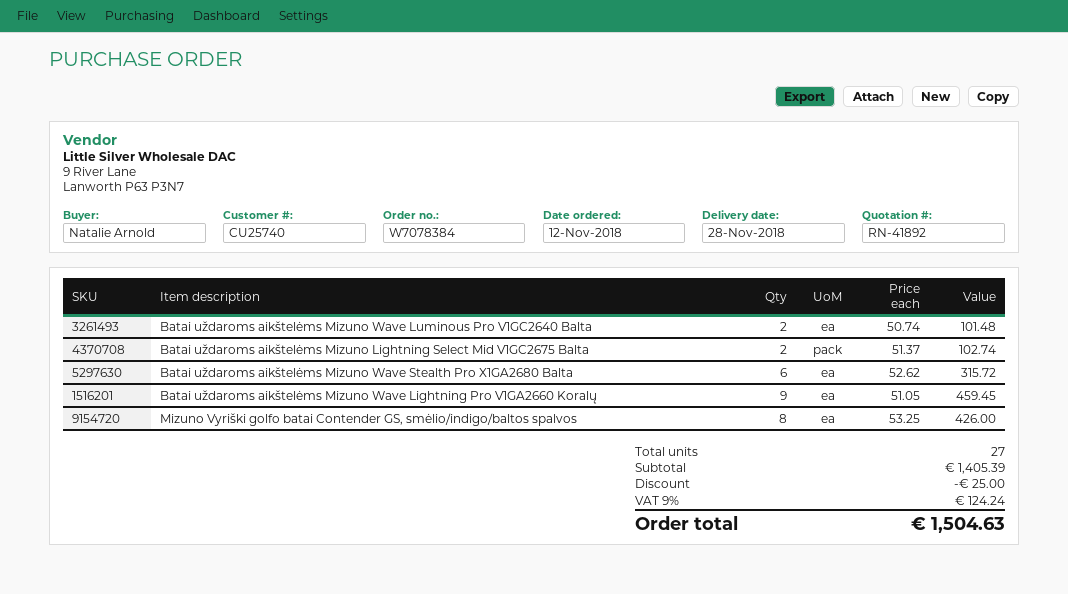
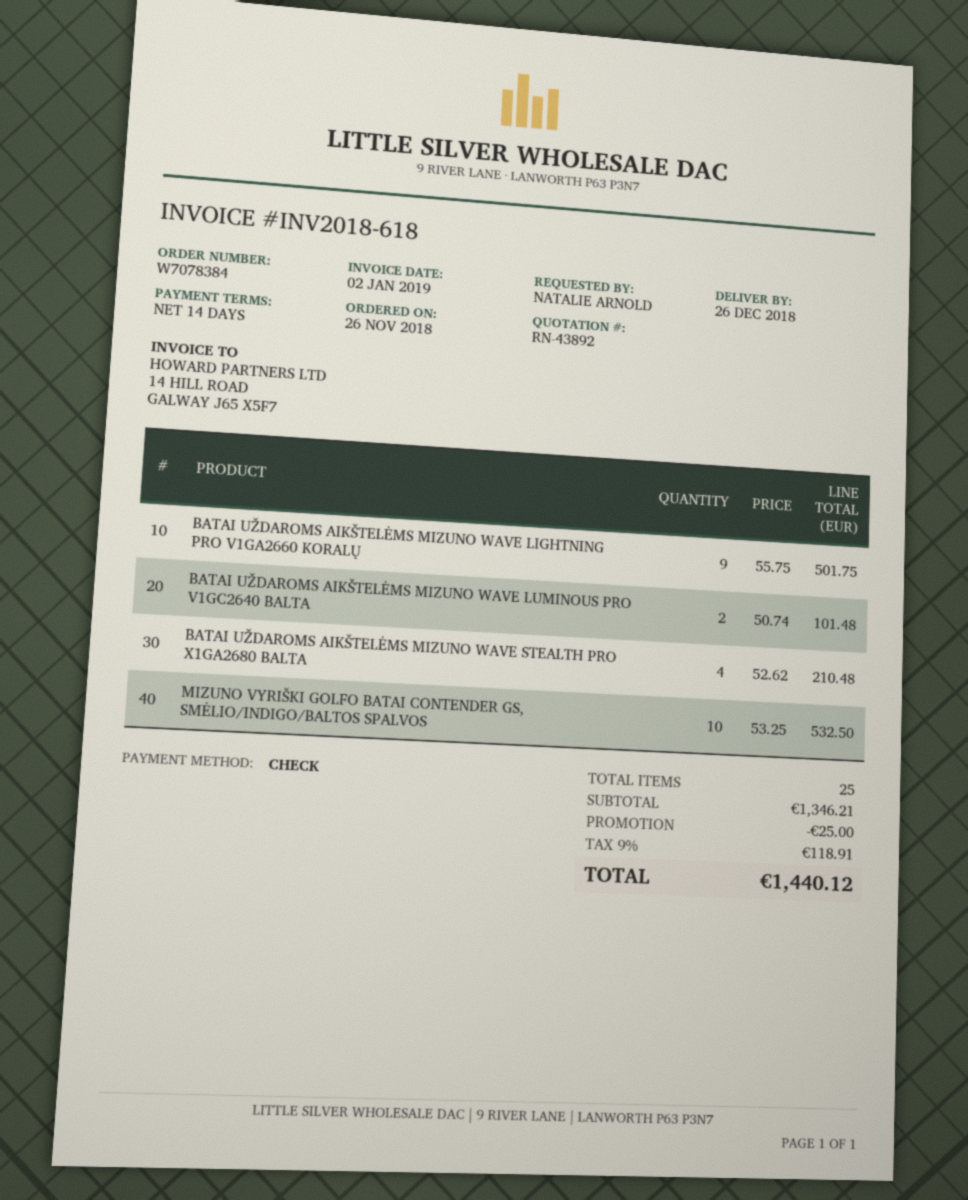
quote number: RN-41892 -> RN-43892
order date: 2018-11-12 -> 2018-11-26
delivery date: 2018-11-28 -> 2018-12-26
Batai uždaroms aikštelėms Mizuno Lightning Select Mid V1GC2675 Balta: 2 x 51.37 = 102.74 -> none
Batai uždaroms aikštelėms Mizuno Wave Stealth Pro X1GA2680 Balta: 6 x 52.62 = 315.72 -> 4 x 52.62 = 210.48
Batai uždaroms aikštelėms Mizuno Wave Lightning Pro V1GA2660 Koralų: 9 x 51.05 = 459.45 -> 9 x 55.75 = 501.75
Mizuno Vyriški golfo batai Contender GS, smėlio/indigo/baltos spalvos: 8 x 53.25 = 426.00 -> 10 x 53.25 = 532.50
total quantity: 27 -> 25
subtotal: 1405.39 -> 1346.21
tax: 9% = 124.24 -> 9% = 118.91
total: 1504.63 -> 1440.12

